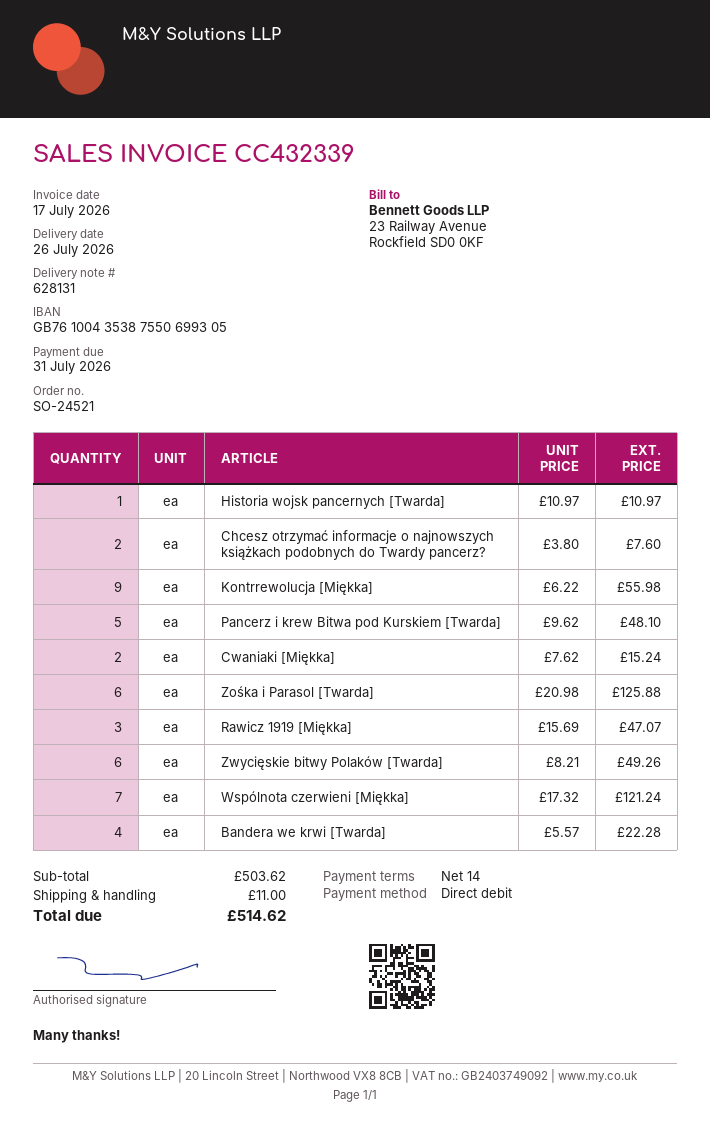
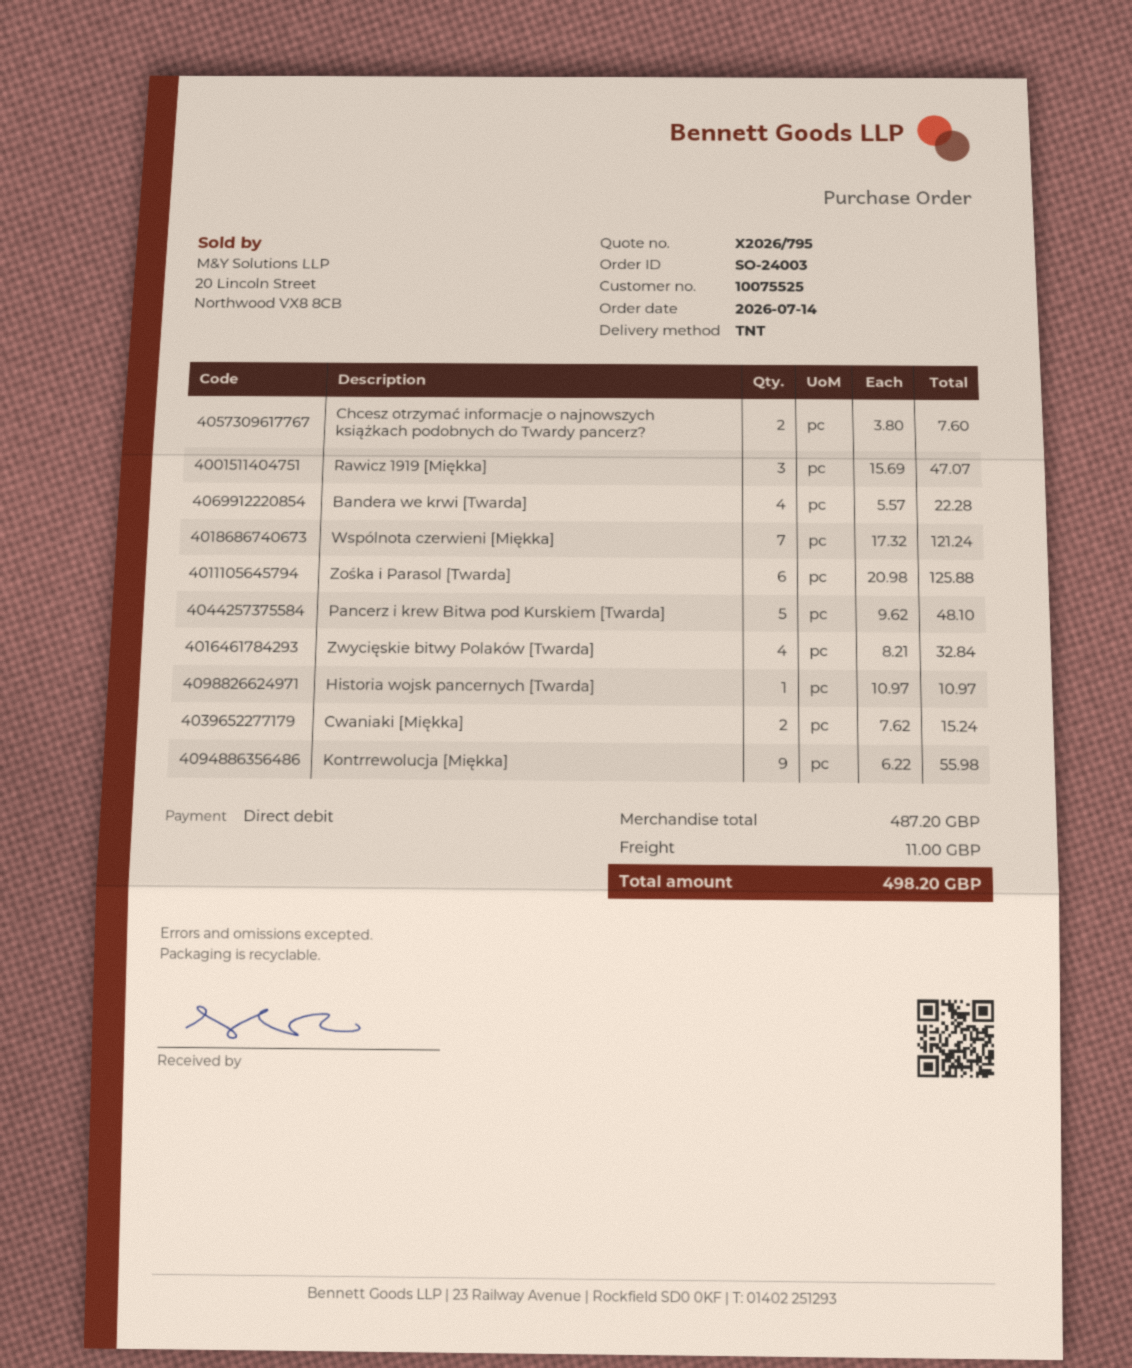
order number: SO-24521 -> SO-24003
Zwycięskie bitwy Polaków [Twarda]: 6 x 8.21 = 49.26 -> 4 x 8.21 = 32.84
subtotal: 503.62 -> 487.20
total: 514.62 -> 498.20

